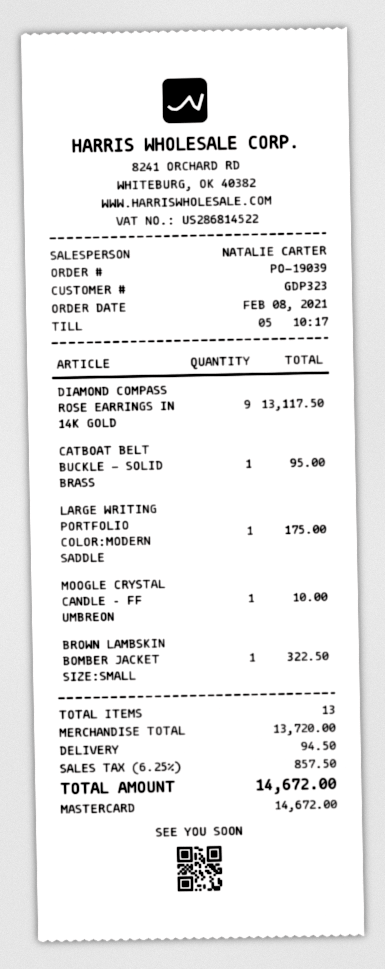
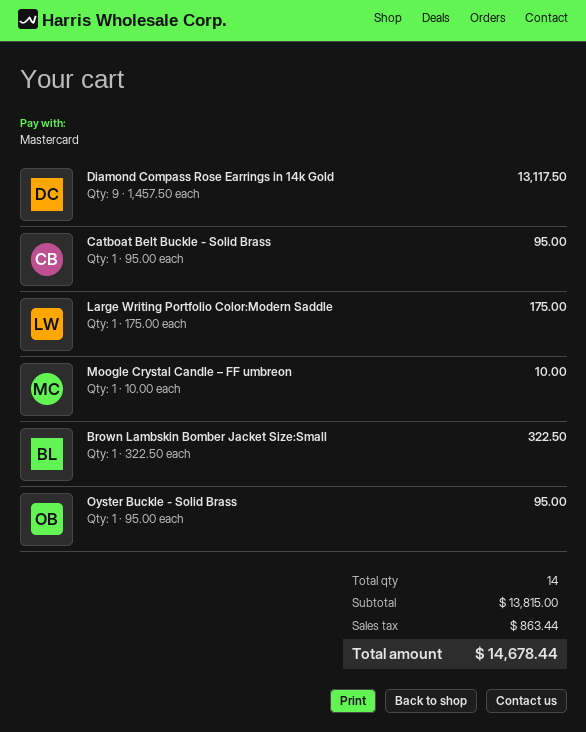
Oyster Buckle - Solid Brass: none -> 1 for 95.00
total quantity: 13 -> 14
subtotal: 13720.00 -> 13815.00
shipping: 94.50 -> none
tax: 857.50 -> 863.44
total: 14672.00 -> 14678.44

